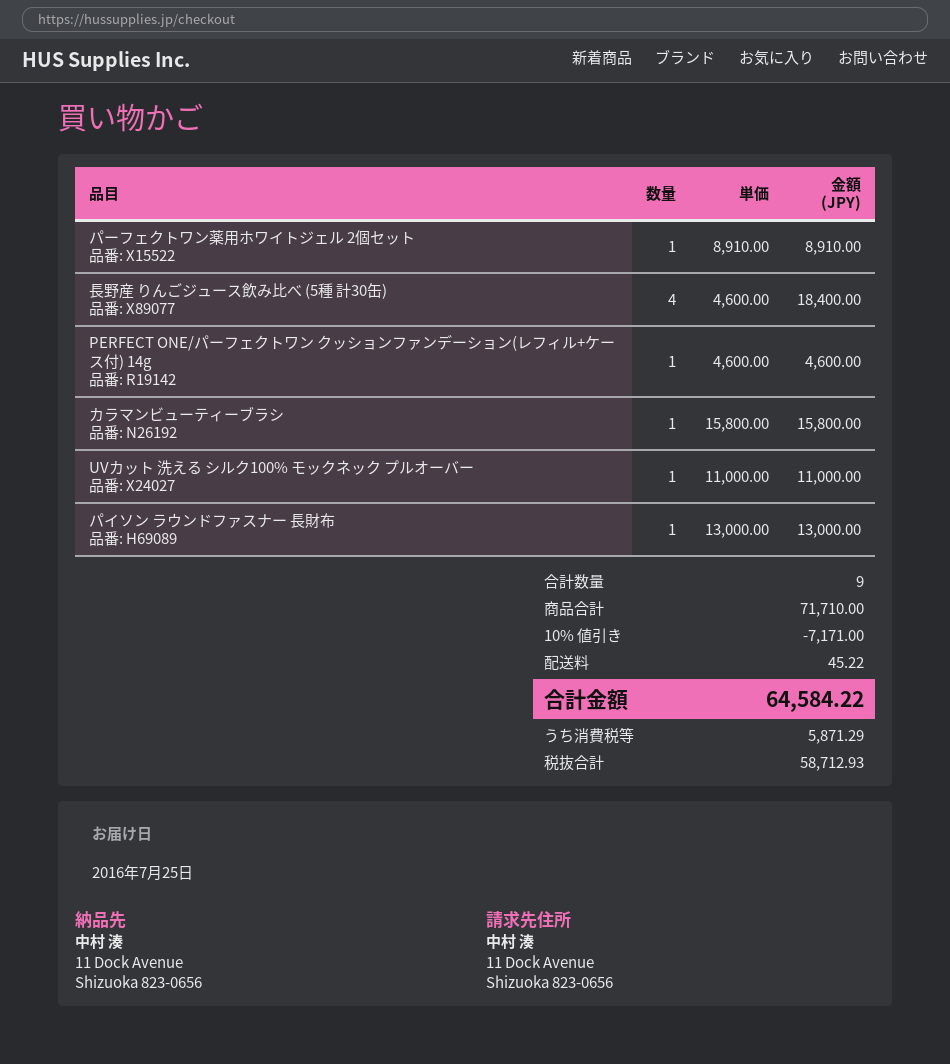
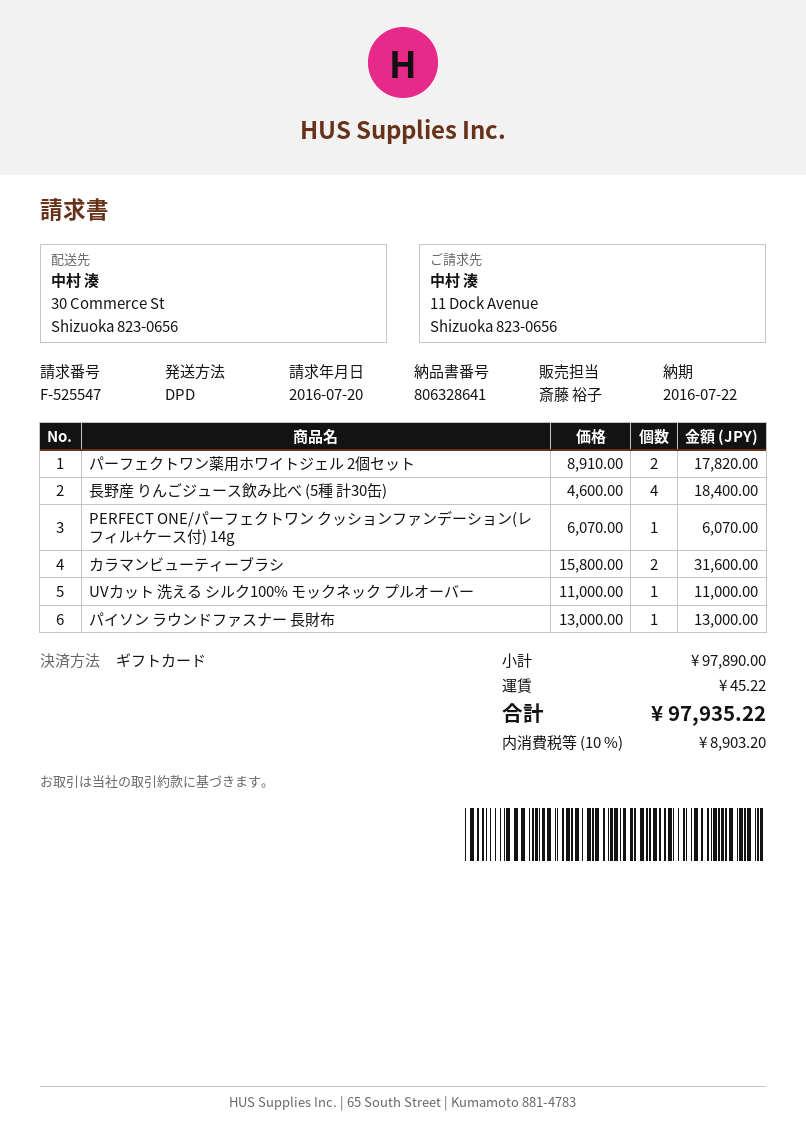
delivery date: 2016-07-25 -> 2016-07-22
ship to: 11 Dock Avenue, Shizuoka 823-0656 -> 30 Commerce St, Shizuoka 823-0656
パーフェクトワン薬用ホワイトジェル 2個セット: 1 x 8910.00 = 8910.00 -> 2 x 8910.00 = 17820.00
PERFECT ONE/パーフェクトワン クッションファンデーション(レフィル+ケース付) 14g: 1 x 4600.00 = 4600.00 -> 1 x 6070.00 = 6070.00
カラマンビューティーブラシ: 1 x 15800.00 = 15800.00 -> 2 x 15800.00 = 31600.00
subtotal: 71710.00 -> 97890.00
discount: 10% = 7171.00 -> none
tax: 5871.29 -> 8903.20
total: 64584.22 -> 97935.22

